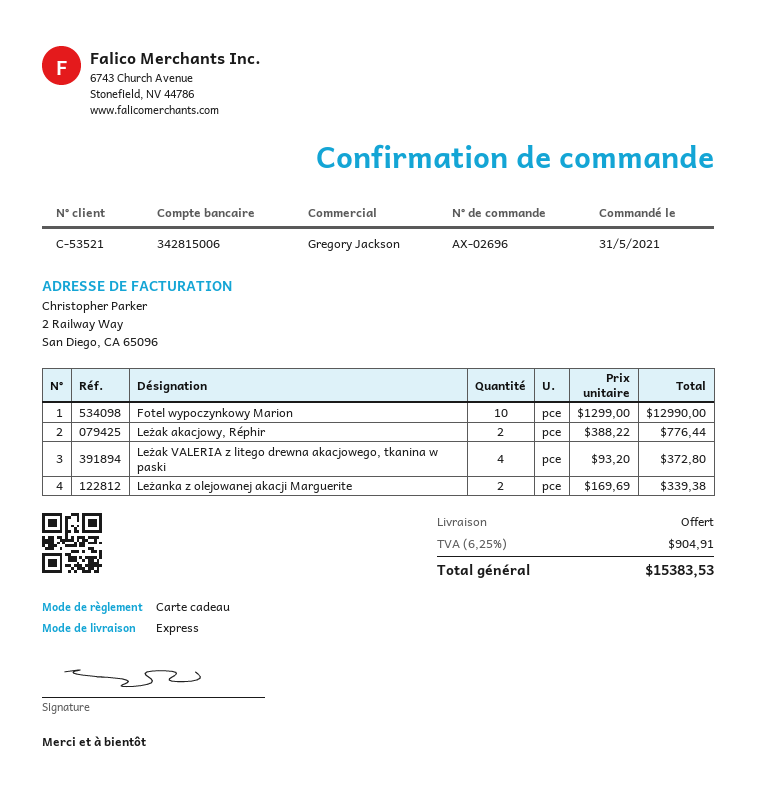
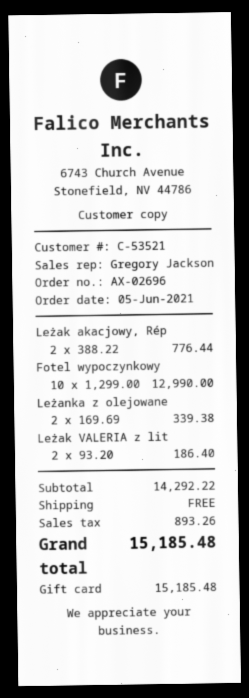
order date: 2021-05-31 -> 2021-06-05
Leżak VALERIA z litego drewna akacjowego, tkanina w paski: 4 x 93.20 = 372.80 -> 2 x 93.20 = 186.40
tax: 904.91 -> 893.26
total: 15383.53 -> 15185.48

